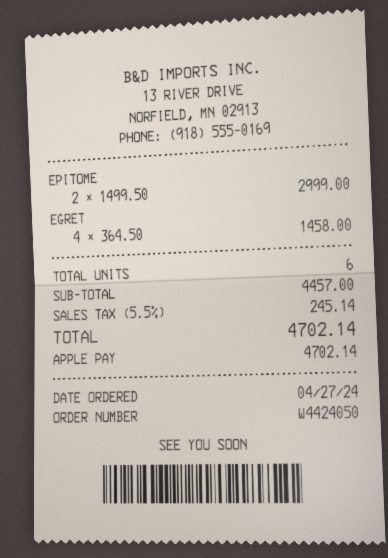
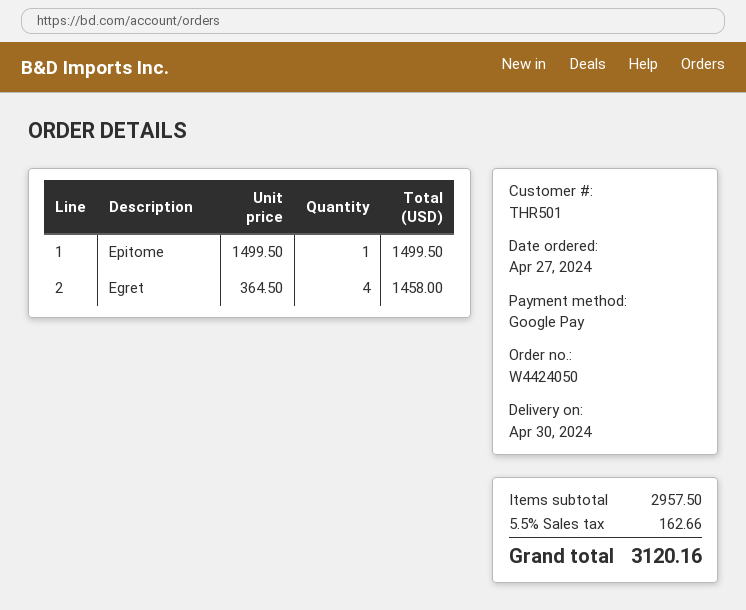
payment method: Apple Pay -> Google Pay
EPITOME: 2 x 1499.50 = 2999.00 -> 1 x 1499.50 = 1499.50
subtotal: 4457.00 -> 2957.50
tax: 5.5% = 245.14 -> 5.5% = 162.66
total: 4702.14 -> 3120.16

